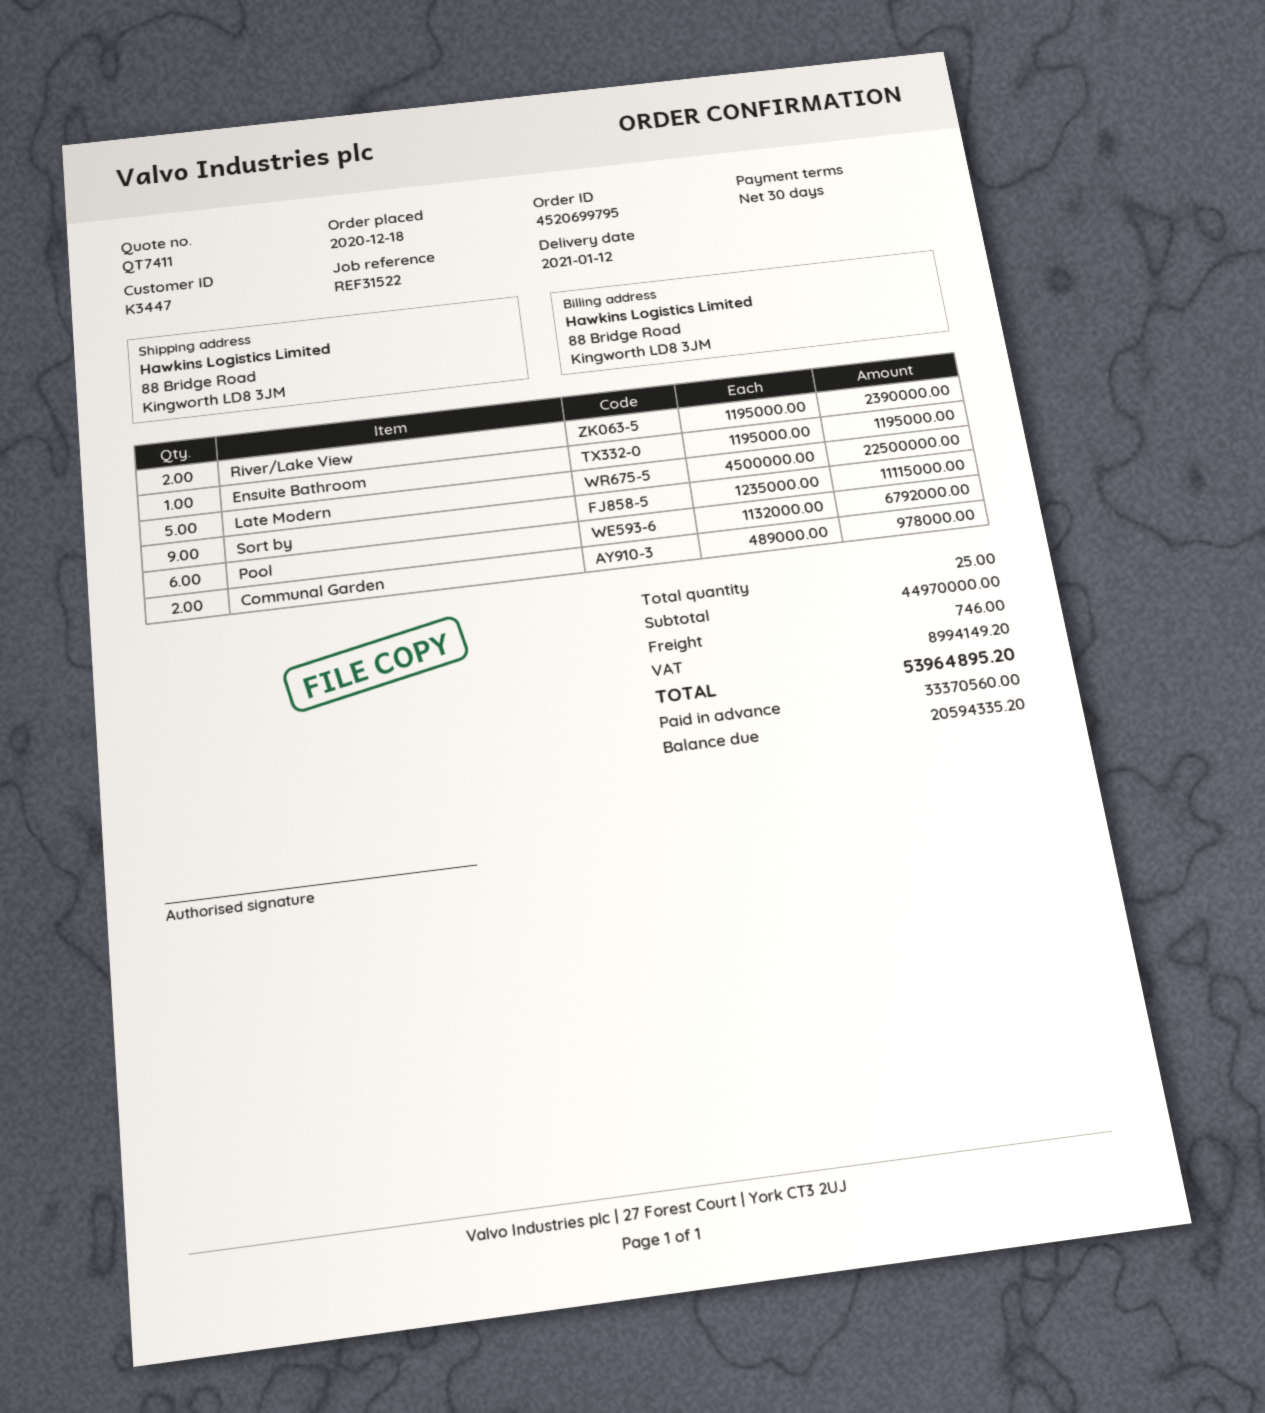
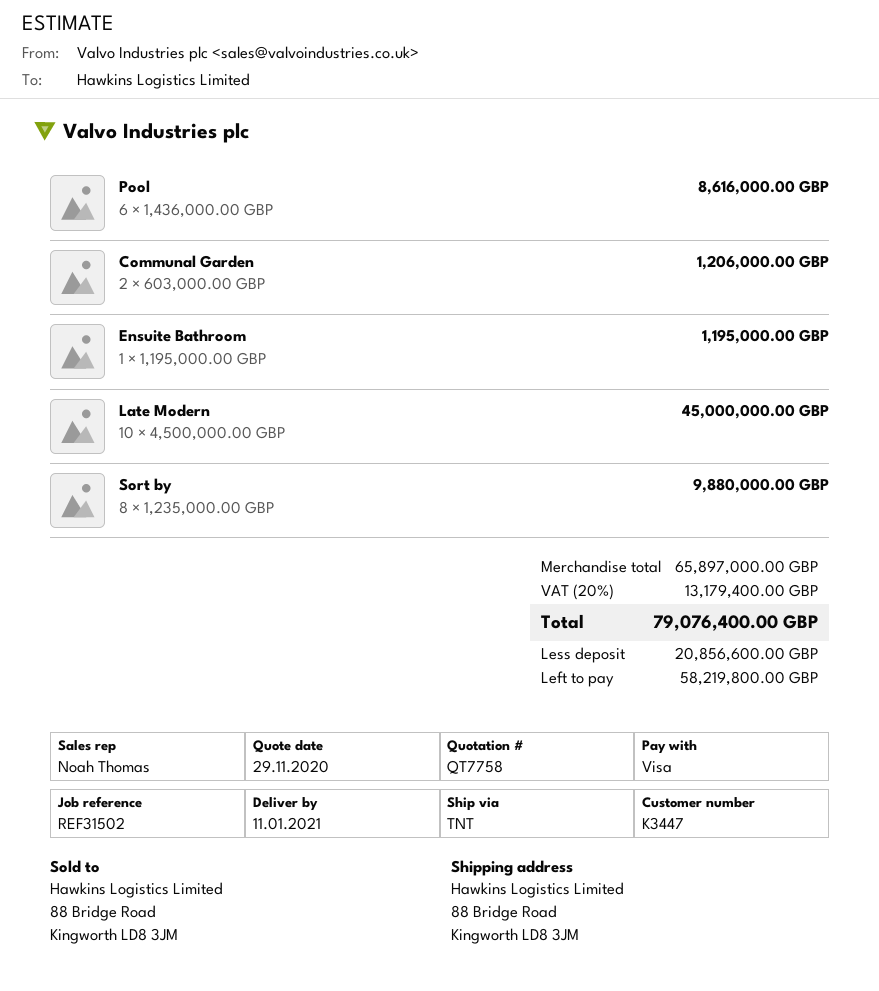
quote number: QT7411 -> QT7758
delivery date: 2021-01-12 -> 2021-01-11
reference: REF31522 -> REF31502
River/Lake View: 2 x 1195000.00 = 2390000.00 -> none
Late Modern: 5 x 4500000.00 = 22500000.00 -> 10 x 4500000.00 = 45000000.00
Sort by: 9 x 1235000.00 = 11115000.00 -> 8 x 1235000.00 = 9880000.00
Pool: 6 x 1132000.00 = 6792000.00 -> 6 x 1436000.00 = 8616000.00
Communal Garden: 2 x 489000.00 = 978000.00 -> 2 x 603000.00 = 1206000.00
subtotal: 44970000.00 -> 65897000.00
shipping: 746.00 -> none
tax: 8994149.20 -> 13179400.00
total: 53964895.20 -> 79076400.00
deposit: 33370560.00 -> 20856600.00
balance: 20594335.20 -> 58219800.00

